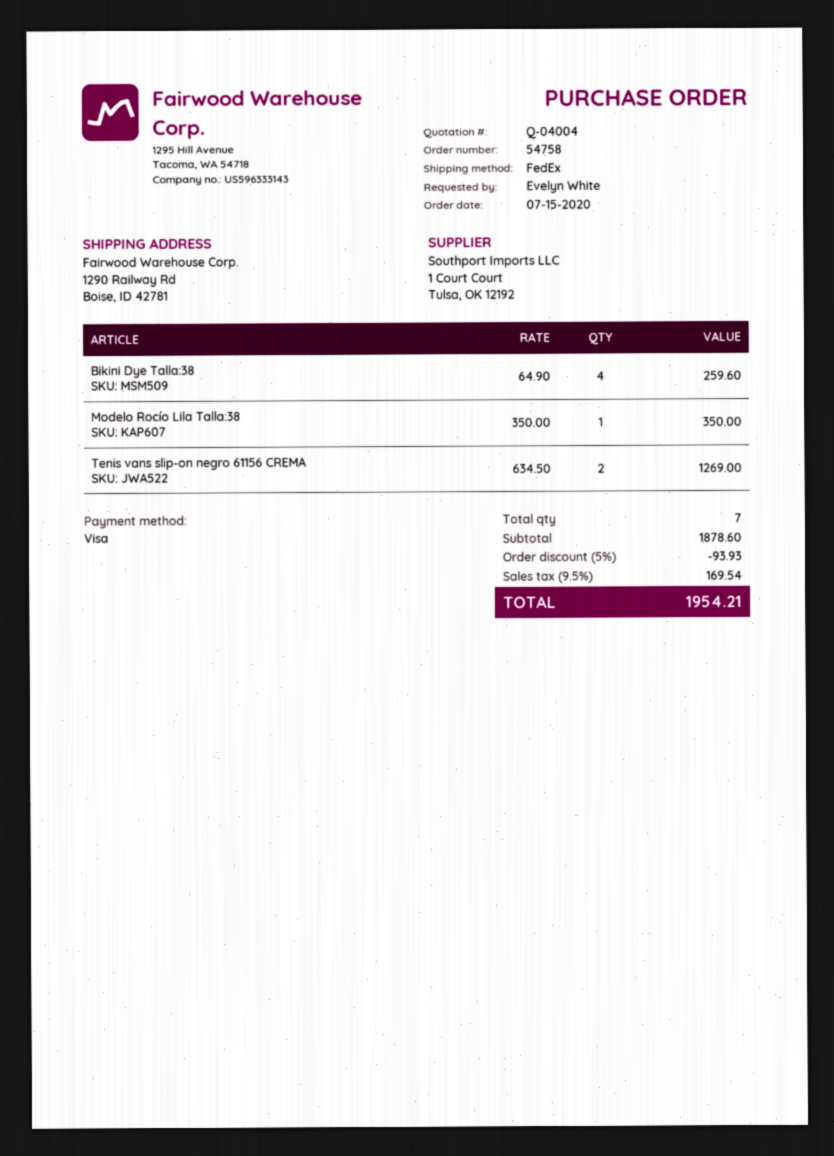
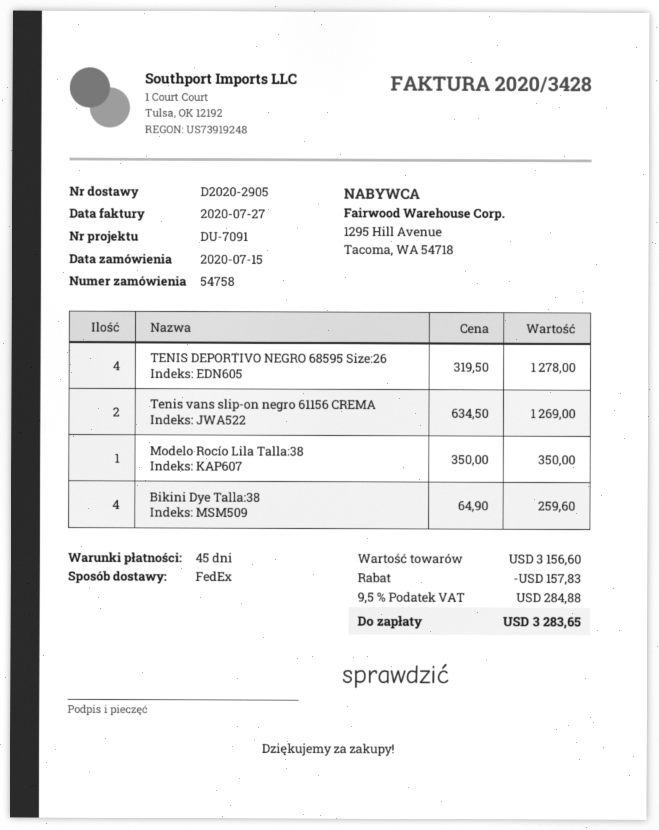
TENIS DEPORTIVO NEGRO 68595 Size:26: none -> 4 x 319.50 = 1278.00
subtotal: 1878.60 -> 3156.60
discount: 93.93 -> 157.83
tax: 9.5% = 169.54 -> 9.5% = 284.88
total: 1954.21 -> 3283.65

